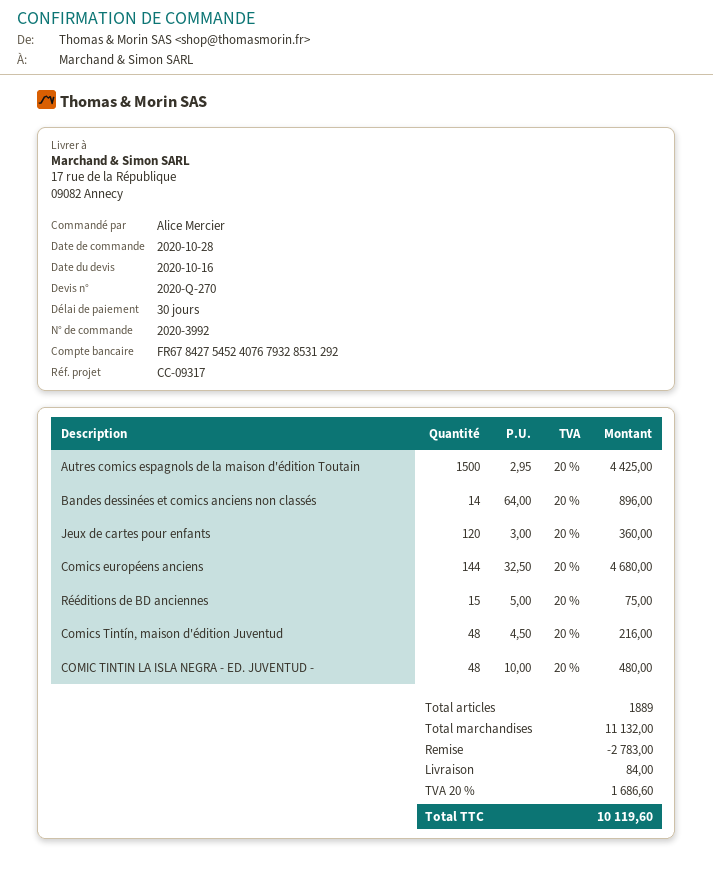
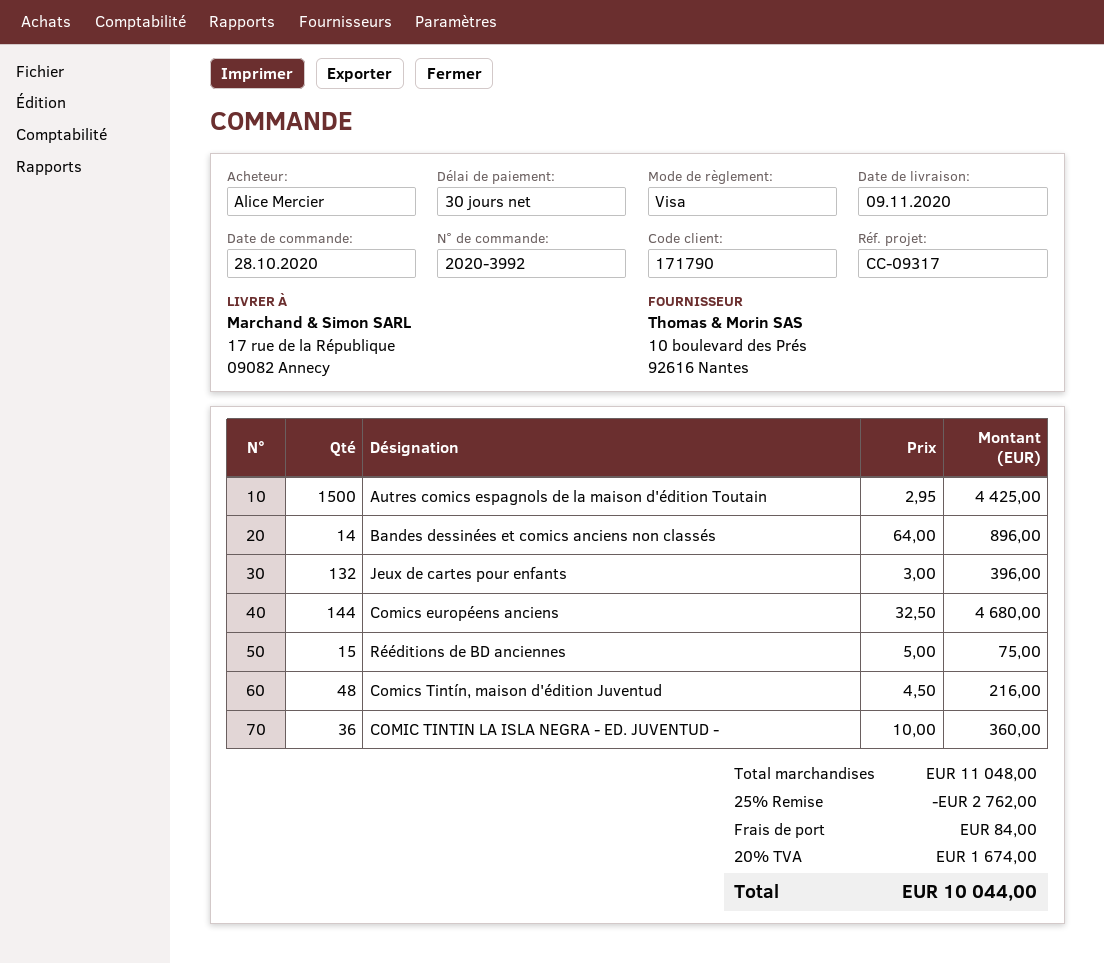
Jeux de cartes pour enfants: 120 x 3.00 = 360.00 -> 132 x 3.00 = 396.00
COMIC TINTIN LA ISLA NEGRA - ED. JUVENTUD -: 48 x 10.00 = 480.00 -> 36 x 10.00 = 360.00
subtotal: 11132.00 -> 11048.00
discount: 2783.00 -> 2762.00
tax: 20% = 1686.60 -> 20% = 1674.00
total: 10119.60 -> 10044.00

